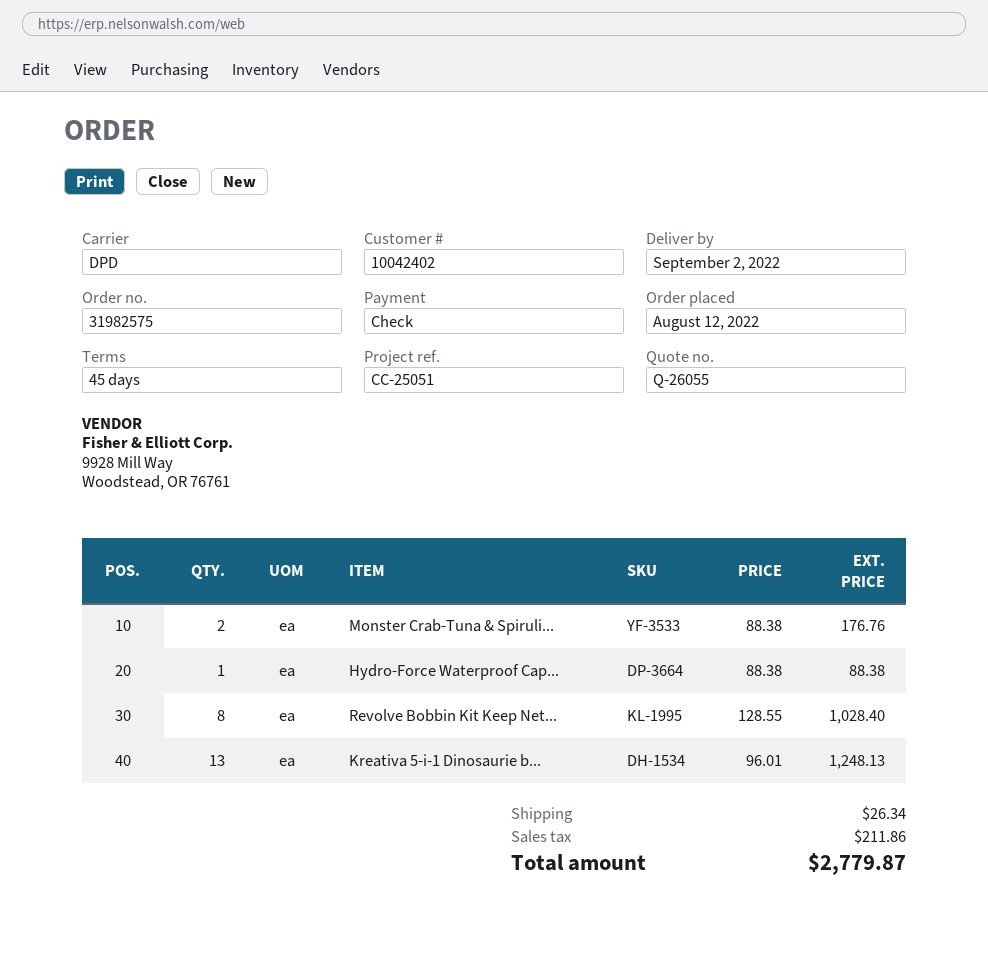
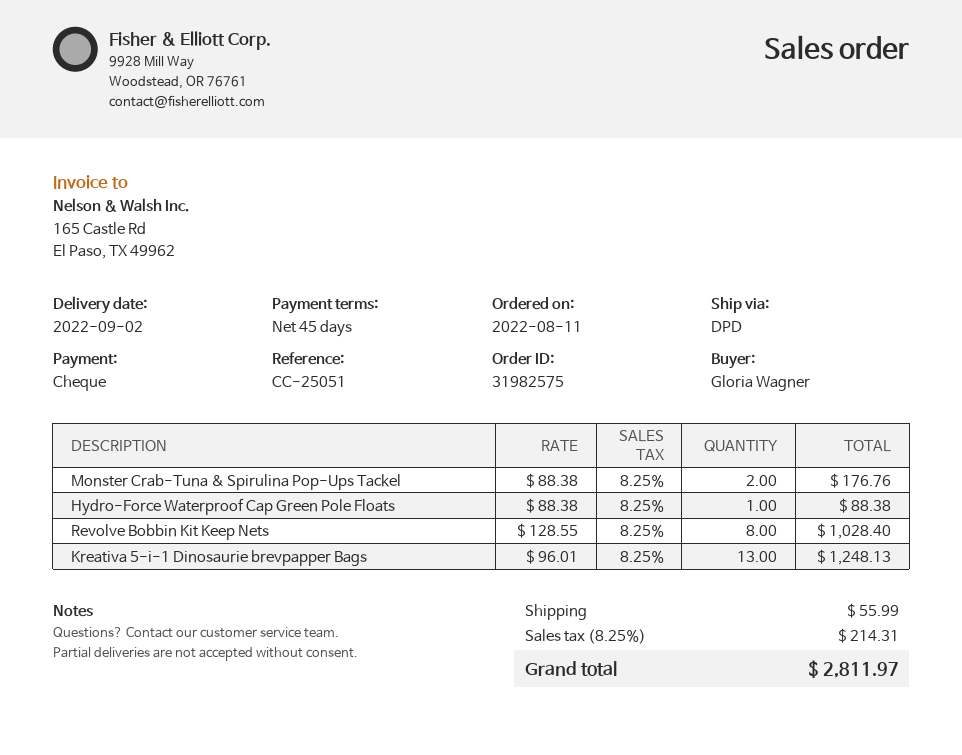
order date: 2022-08-12 -> 2022-08-11
shipping: 26.34 -> 55.99
tax: 211.86 -> 214.31
total: 2779.87 -> 2811.97

